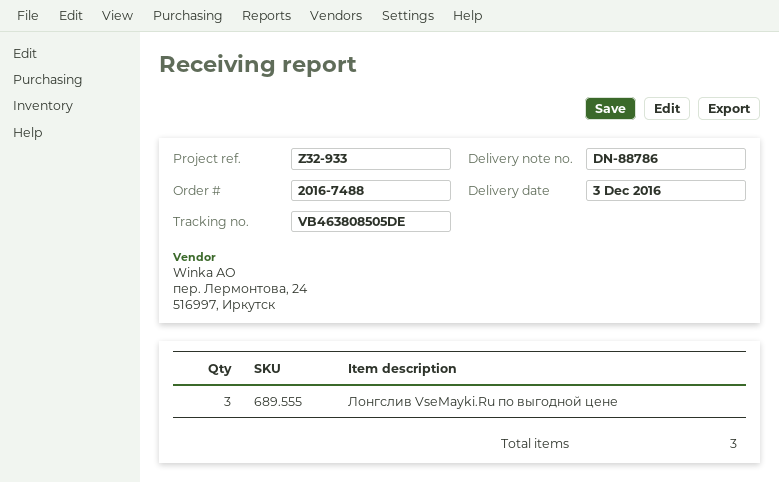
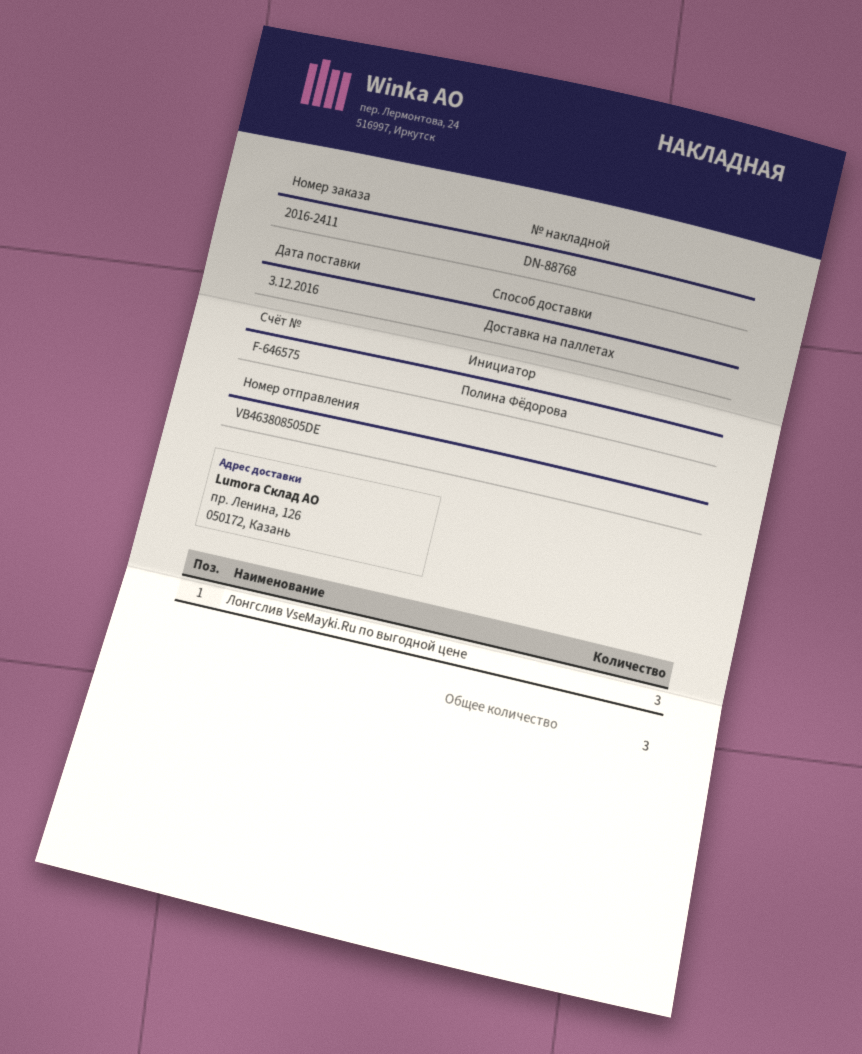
order number: 2016-7488 -> 2016-2411
delivery note number: DN-88786 -> DN-88768

